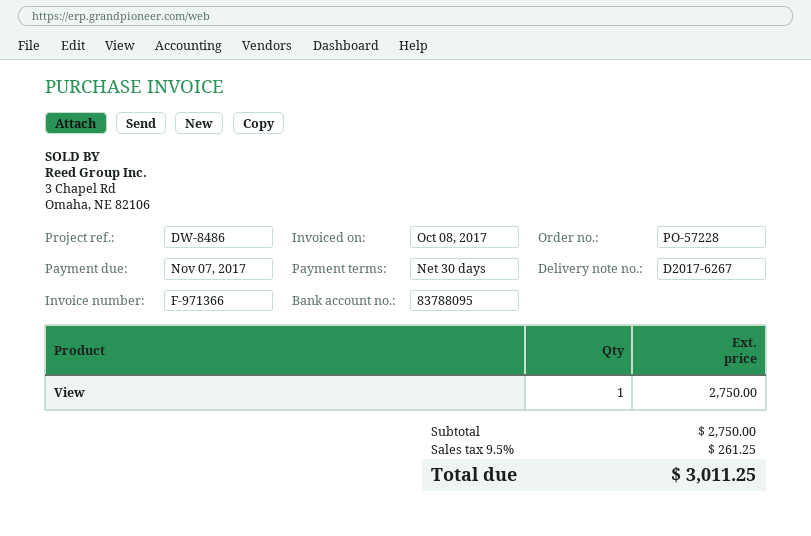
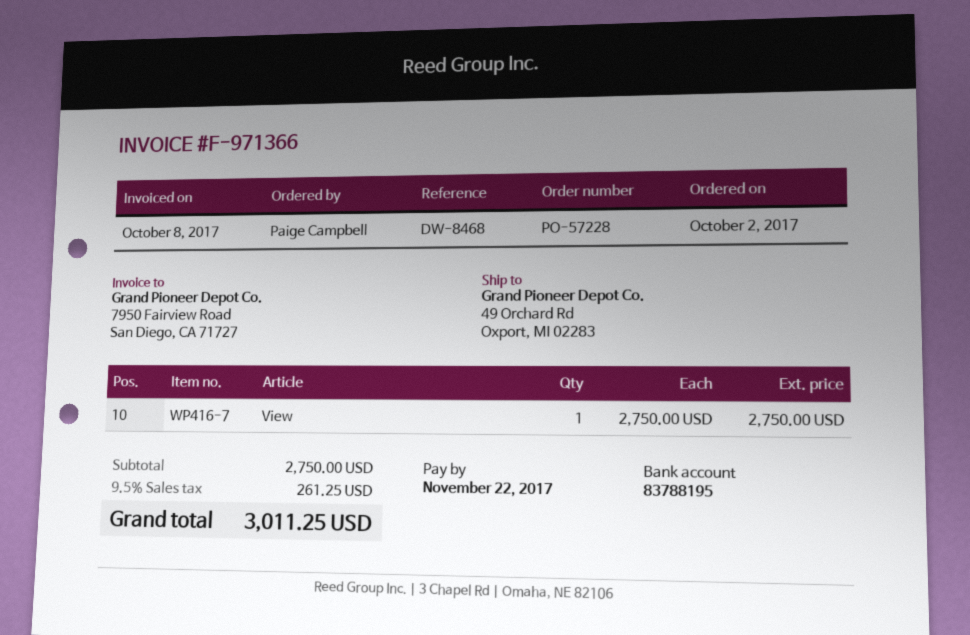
due date: 2017-11-07 -> 2017-11-22
reference: DW-8486 -> DW-8468
bank account: 83788095 -> 83788195

